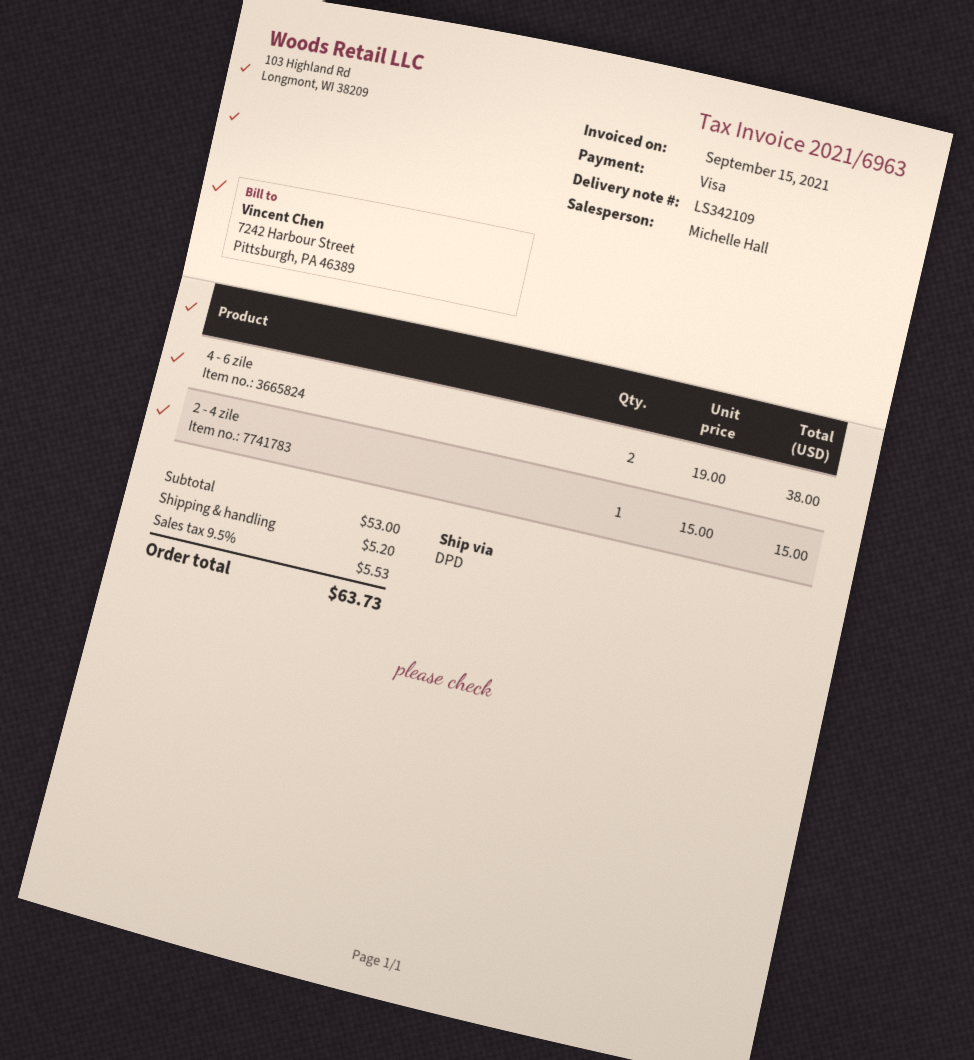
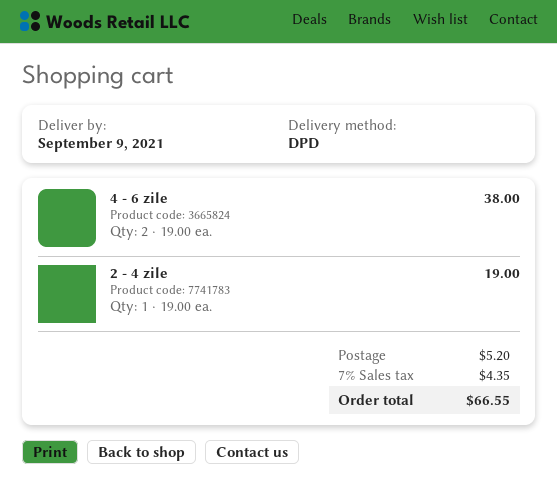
2 - 4 zile: 1 x 15.00 = 15.00 -> 1 x 19.00 = 19.00
tax: 9.5% = 5.53 -> 7% = 4.35
total: 63.73 -> 66.55

